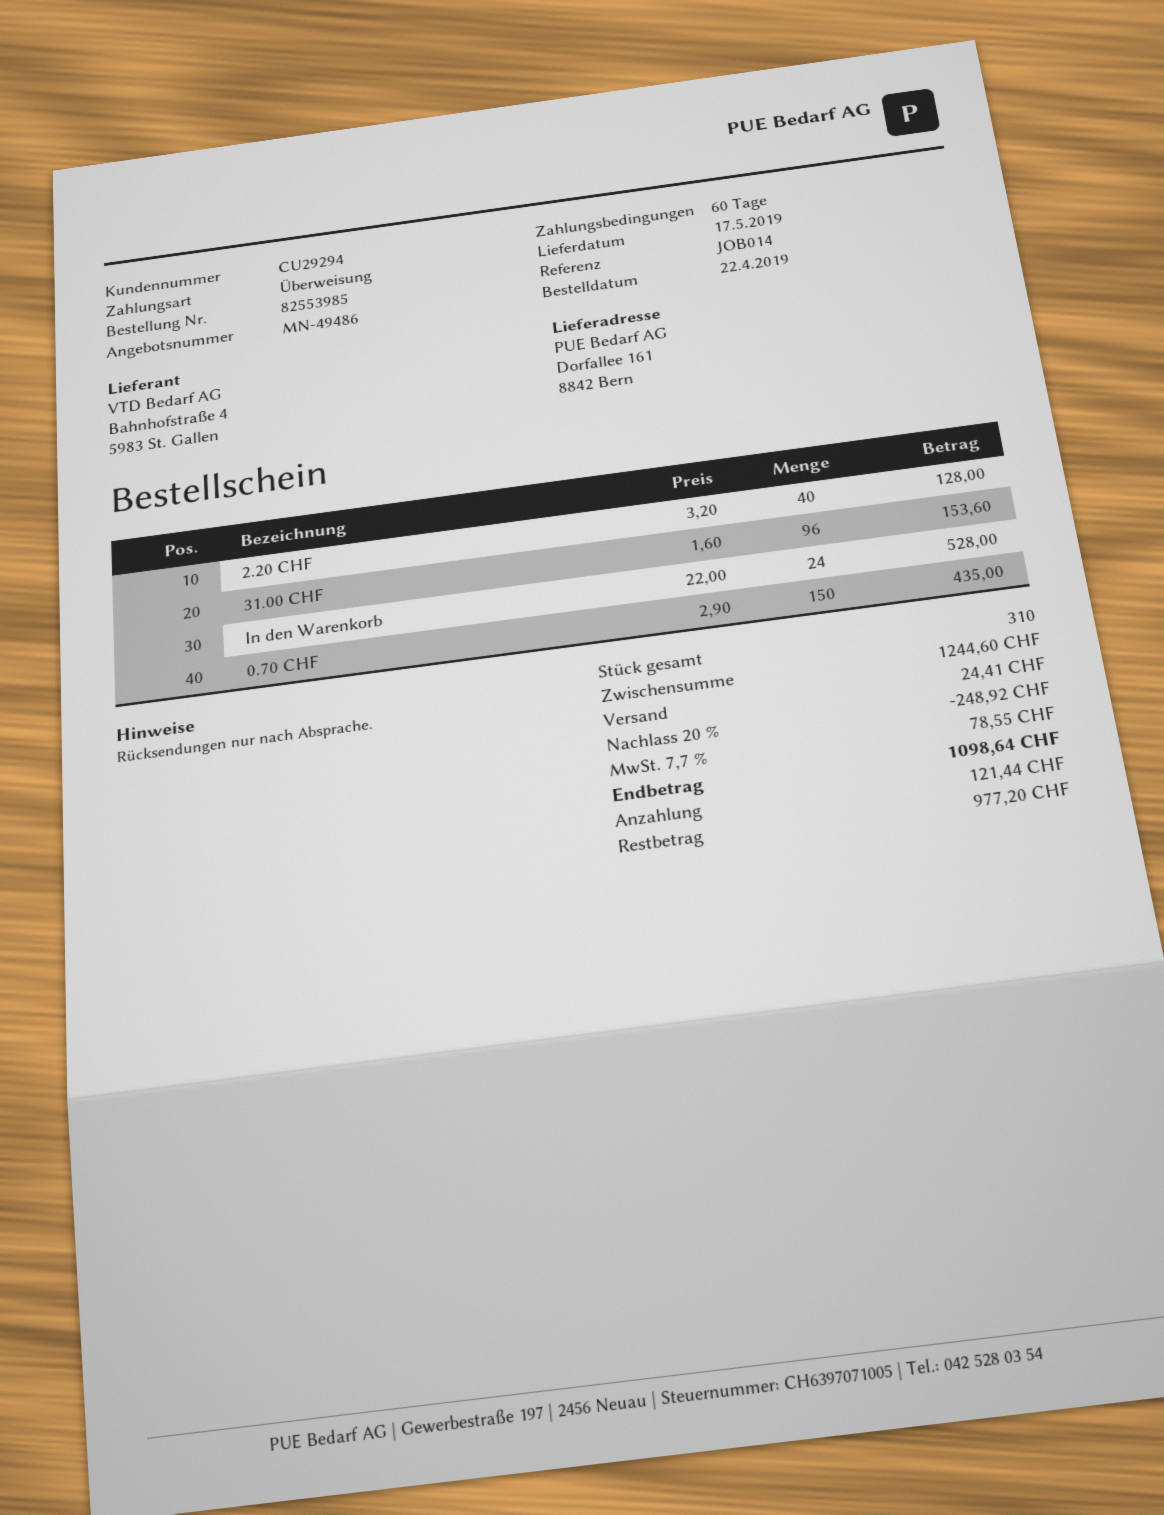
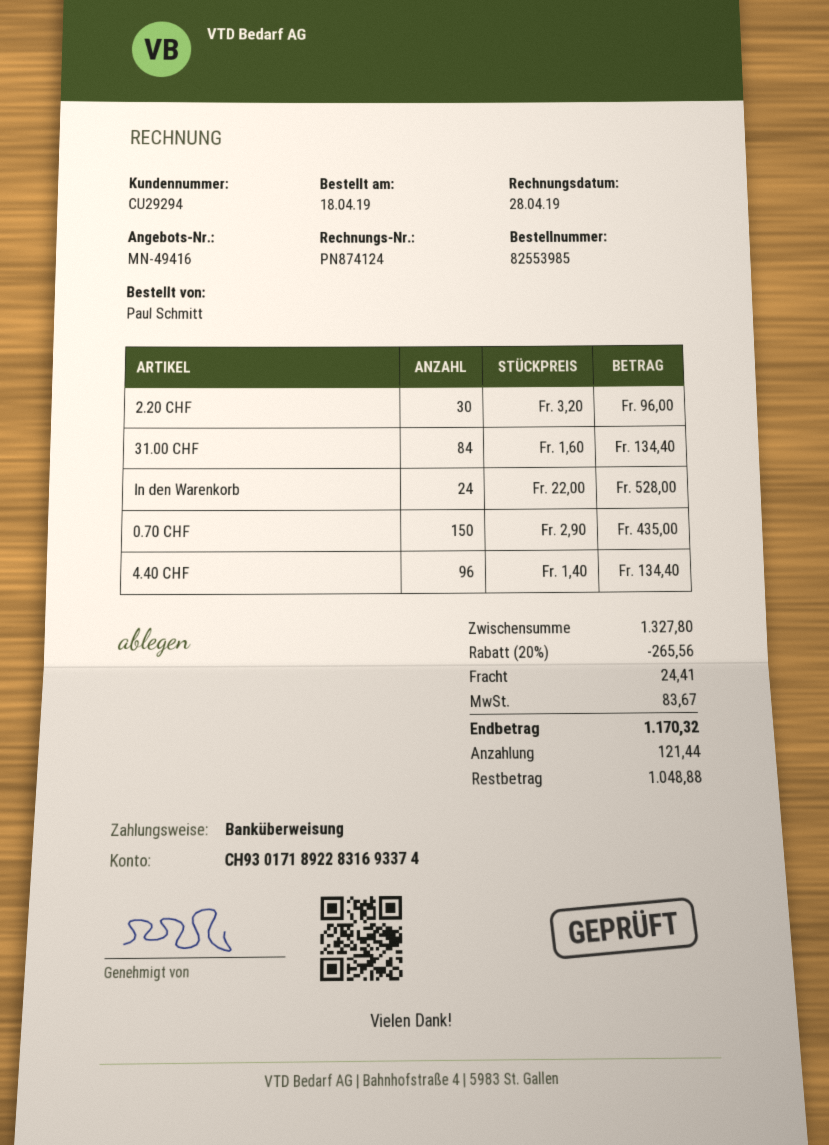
quote number: MN-49486 -> MN-49416
order date: 2019-04-22 -> 2019-04-18
2.20 CHF: 40 x 3.20 = 128.00 -> 30 x 3.20 = 96.00
31.00 CHF: 96 x 1.60 = 153.60 -> 84 x 1.60 = 134.40
4.40 CHF: none -> 96 x 1.40 = 134.40
subtotal: 1244.60 -> 1327.80
discount: 20% = 248.92 -> 20% = 265.56
tax: 78.55 -> 83.67
total: 1098.64 -> 1170.32
balance: 977.20 -> 1048.88

